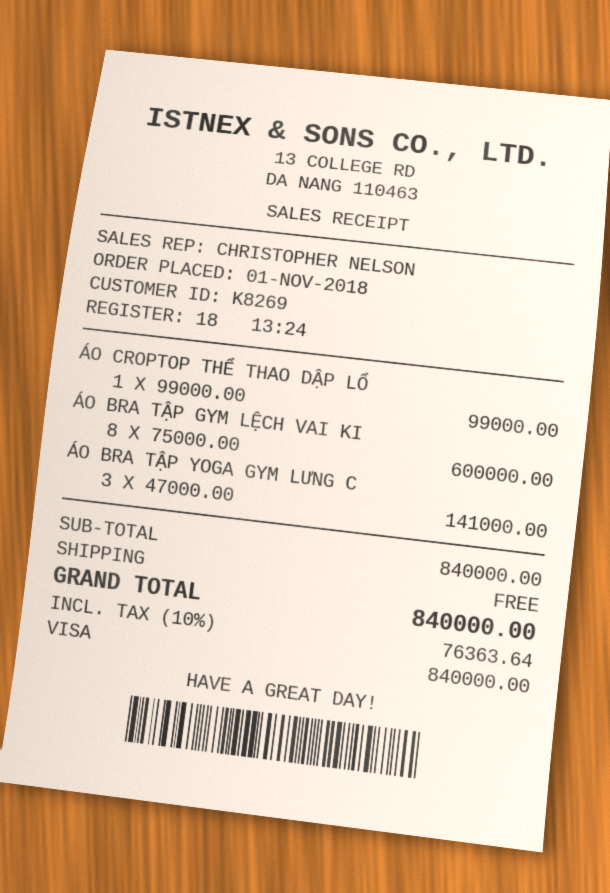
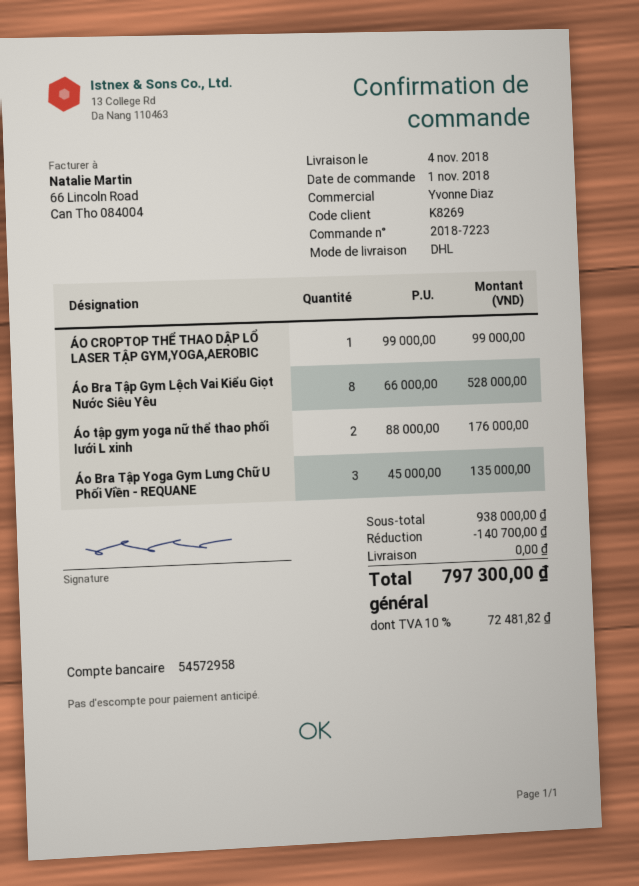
sales rep: CHRISTOPHER NELSON -> Yvonne Diaz
ÁO BRA TẬP GYM LỆCH VAI KI: 8 x 75000.00 = 600000.00 -> 8 x 66000.00 = 528000.00
ÁO BRA TẬP YOGA GYM LƯNG C: 3 x 47000.00 = 141000.00 -> 3 x 45000.00 = 135000.00
Áo tập gym yoga nữ thể thao phối lưới L xinh: none -> 2 x 88000.00 = 176000.00
subtotal: 840000.00 -> 938000.00
discount: none -> 140700.00
tax: 10% = 76363.64 -> 10% = 72481.82
total: 840000.00 -> 797300.00

